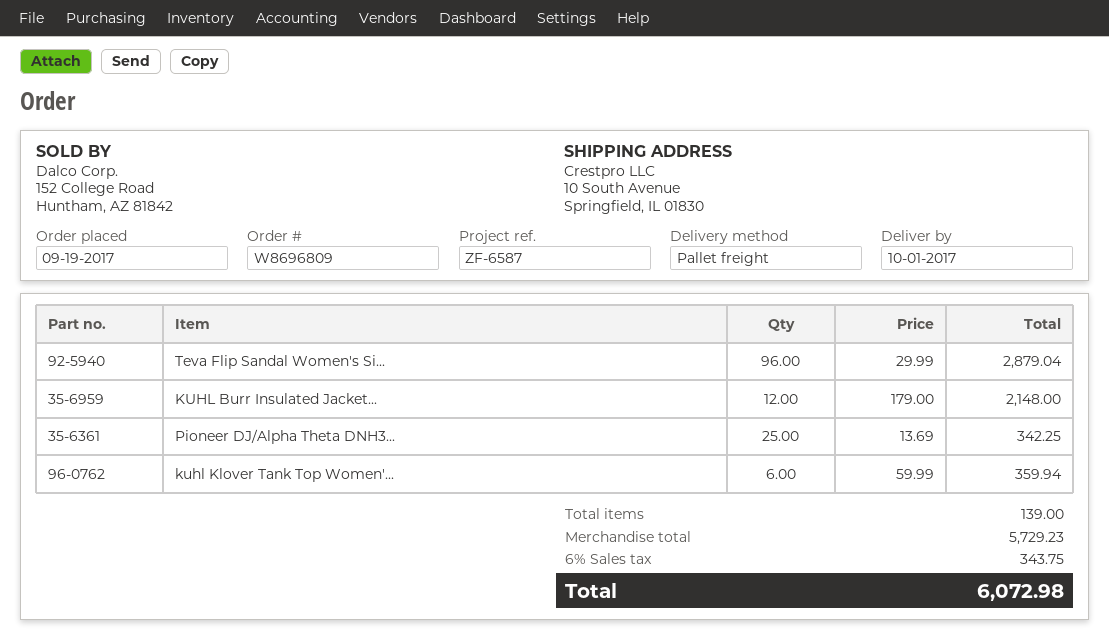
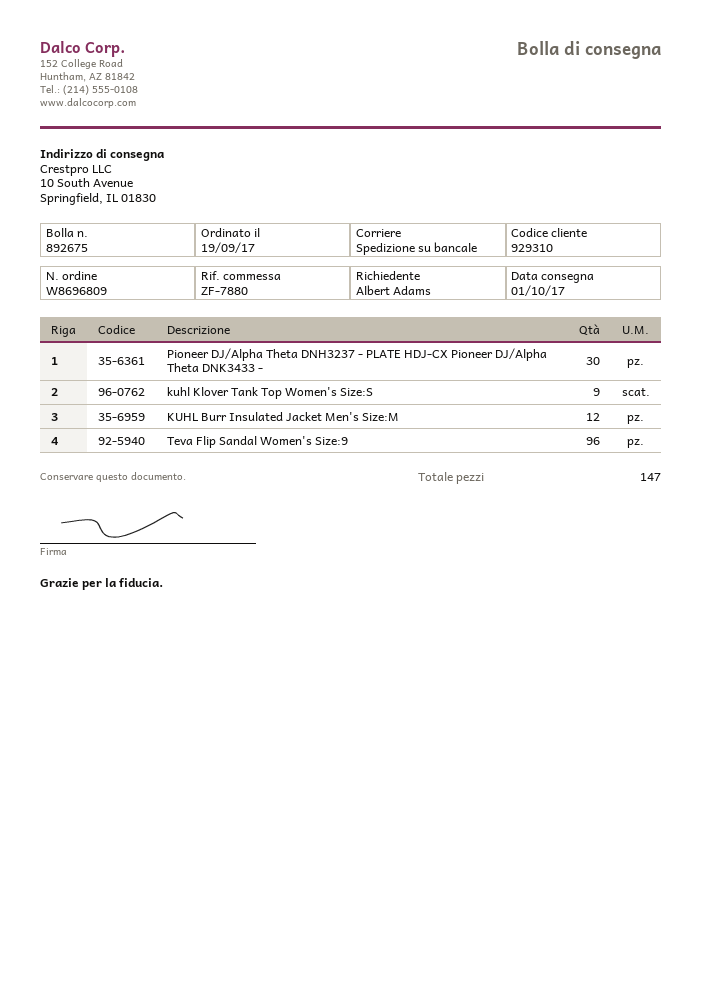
reference: ZF-6587 -> ZF-7880
Pioneer DJ/Alpha Theta DNH3...: 25 -> 30
kuhl Klover Tank Top Women'...: 6 -> 9
total quantity: 139 -> 147

